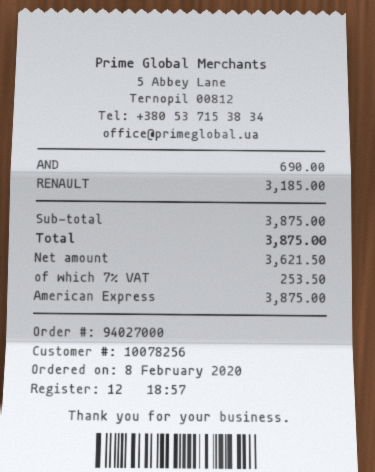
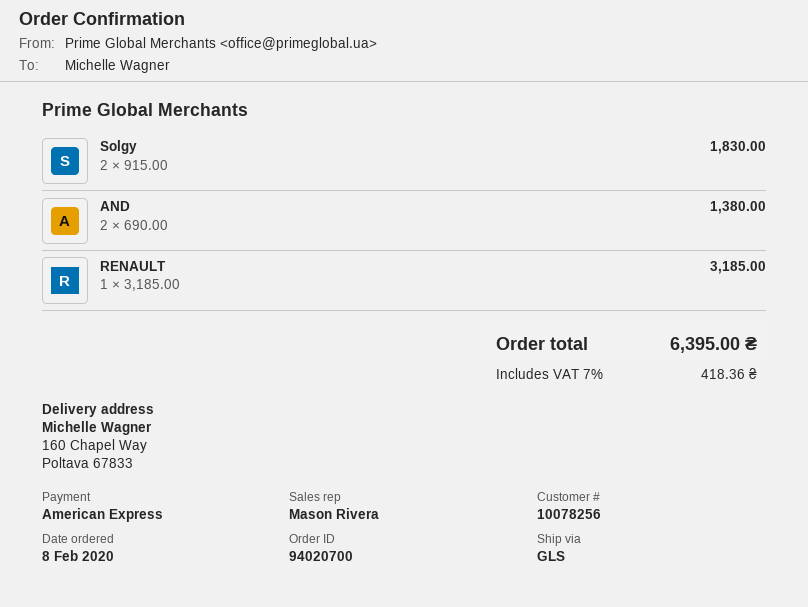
order number: 94027000 -> 94020700
AND: 1 for 690.00 -> 2 for 1380.00
Solgy: none -> 2 for 1830.00
tax: 7% = 253.50 -> 7% = 418.36
total: 3875.00 -> 6395.00

